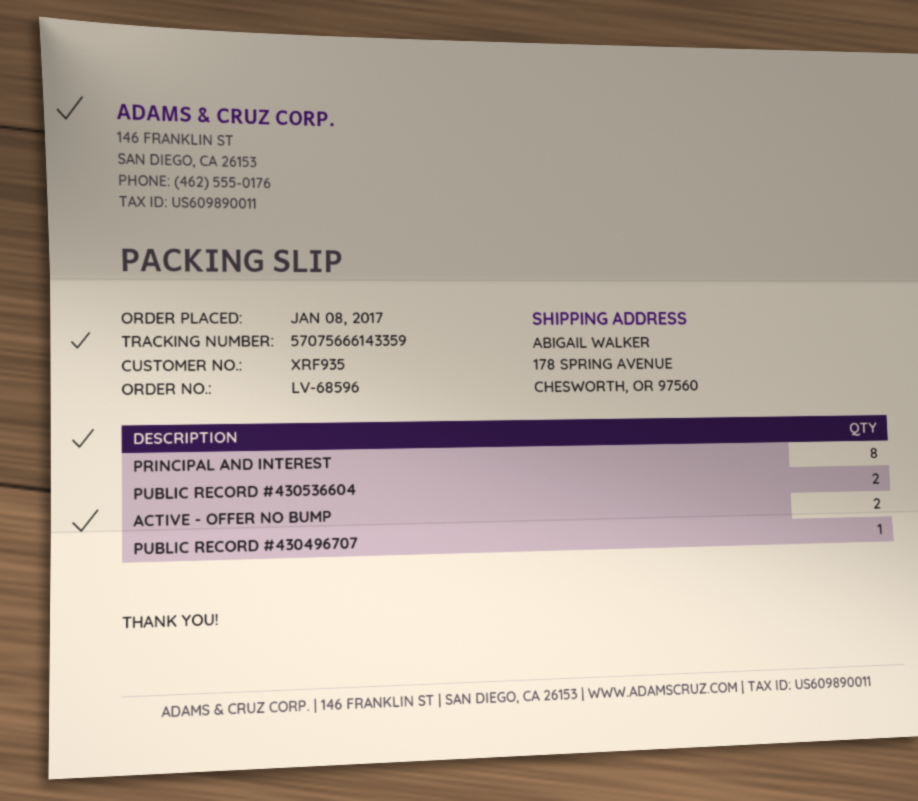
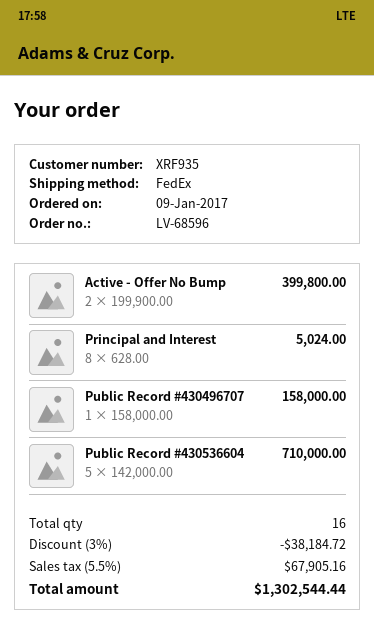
order date: 2017-01-08 -> 2017-01-09
PUBLIC RECORD #430536604: 2 -> 5

